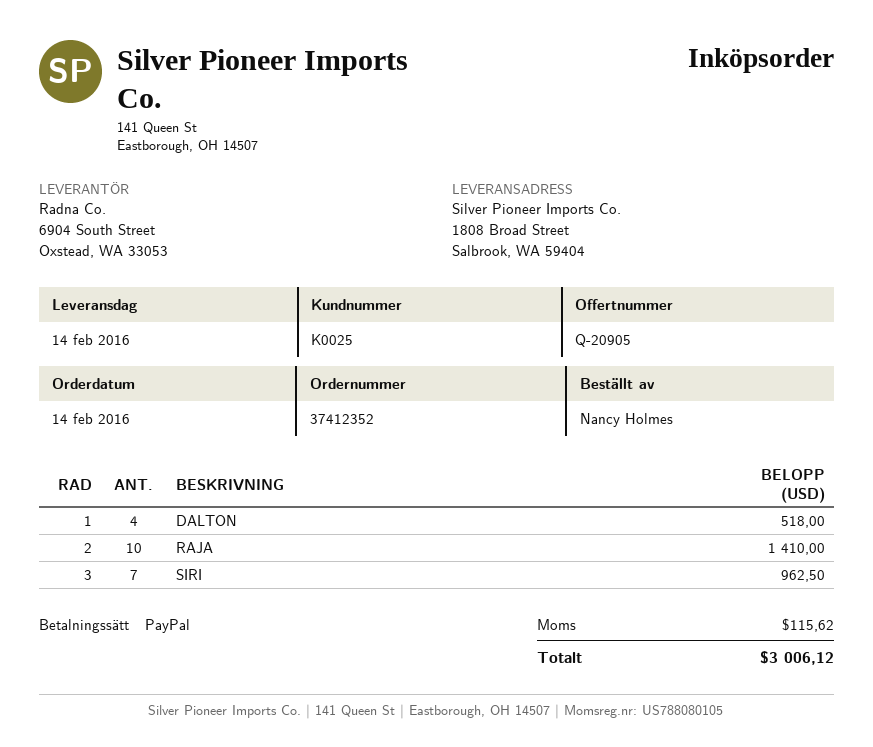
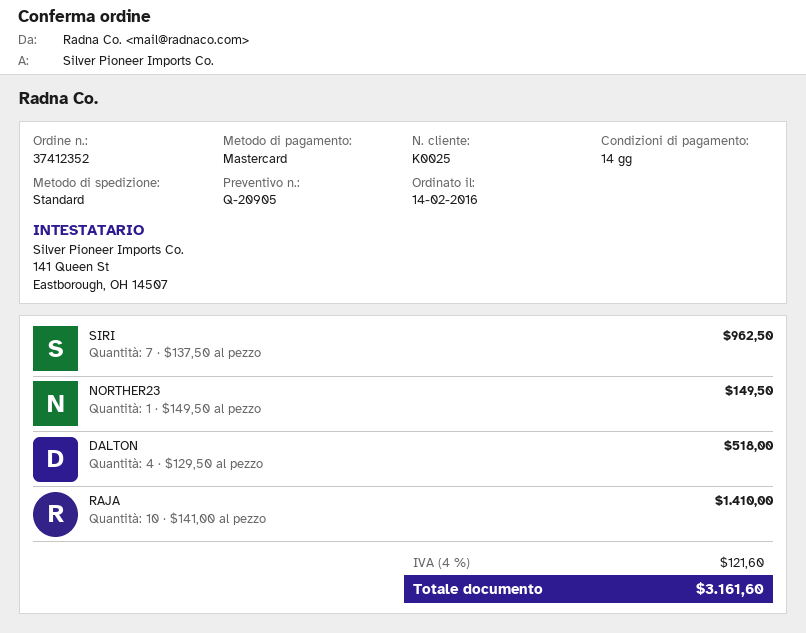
payment method: PayPal -> Mastercard
NORTHER23: none -> 1 for 149.50
tax: 115.62 -> 121.60
total: 3006.12 -> 3161.60

